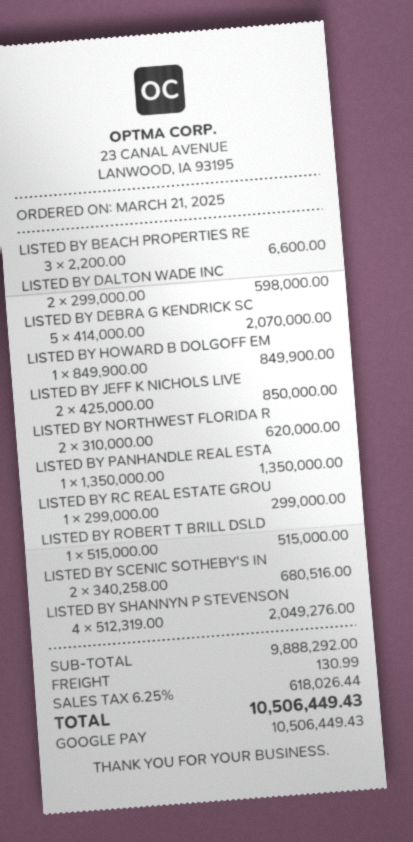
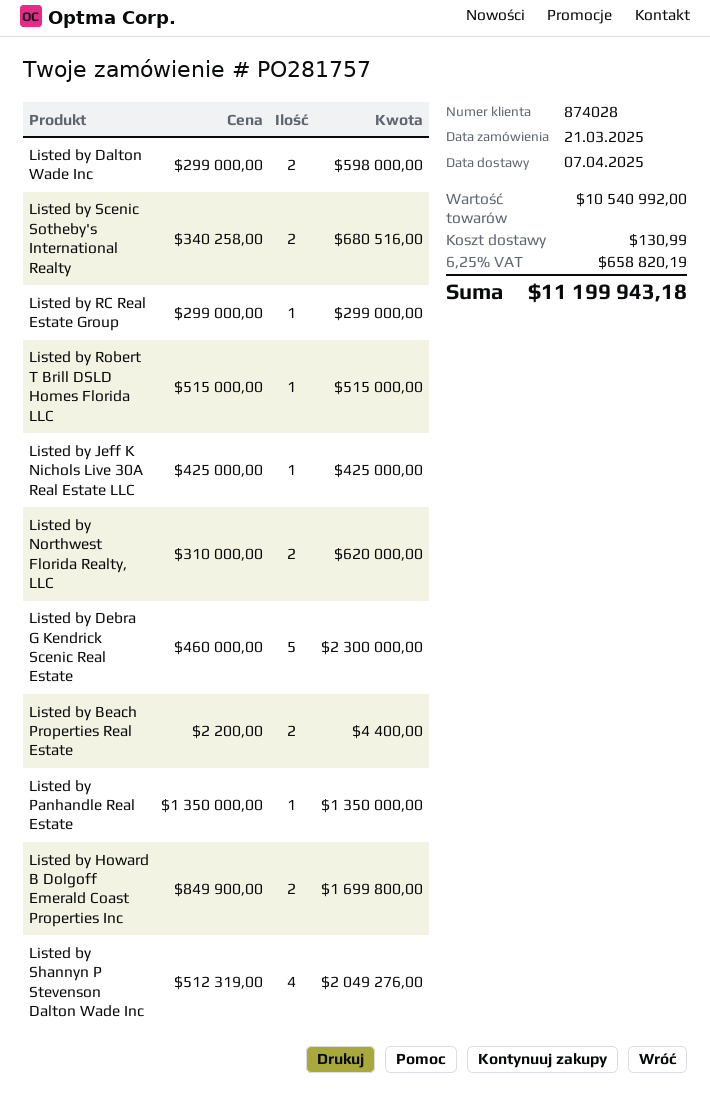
LISTED BY BEACH PROPERTIES RE: 3 x 2200.00 = 6600.00 -> 2 x 2200.00 = 4400.00
LISTED BY DEBRA G KENDRICK SC: 5 x 414000.00 = 2070000.00 -> 5 x 460000.00 = 2300000.00
LISTED BY HOWARD B DOLGOFF EM: 1 x 849900.00 = 849900.00 -> 2 x 849900.00 = 1699800.00
LISTED BY JEFF K NICHOLS LIVE: 2 x 425000.00 = 850000.00 -> 1 x 425000.00 = 425000.00
subtotal: 9888292.00 -> 10540992.00
tax: 6.25% = 618026.44 -> 6.25% = 658820.19
total: 10506449.43 -> 11199943.18

